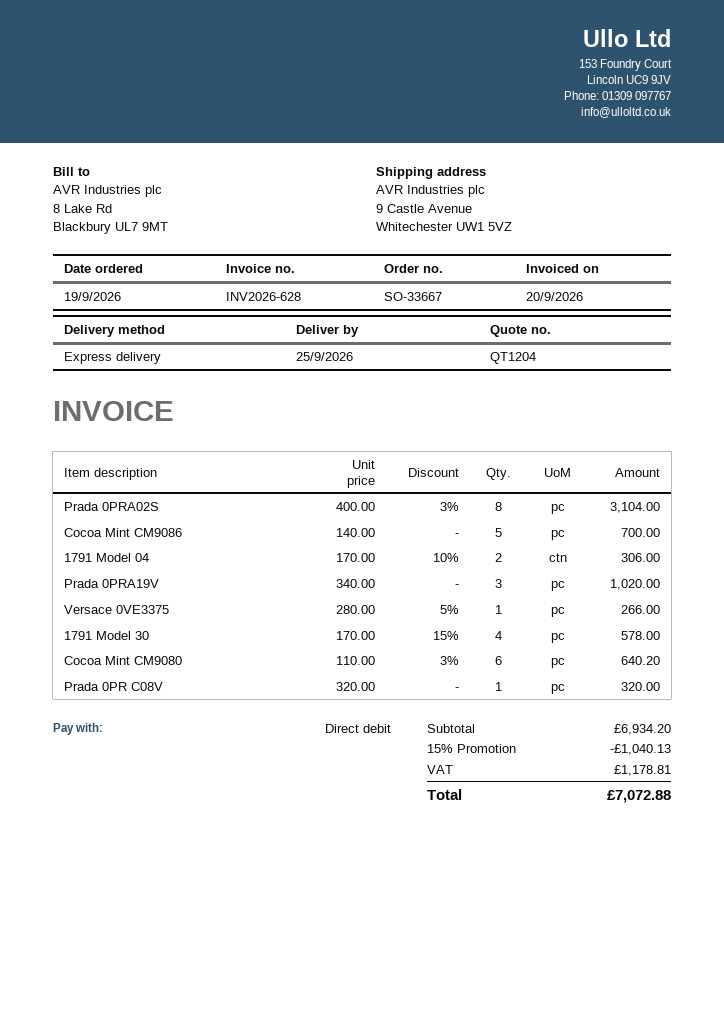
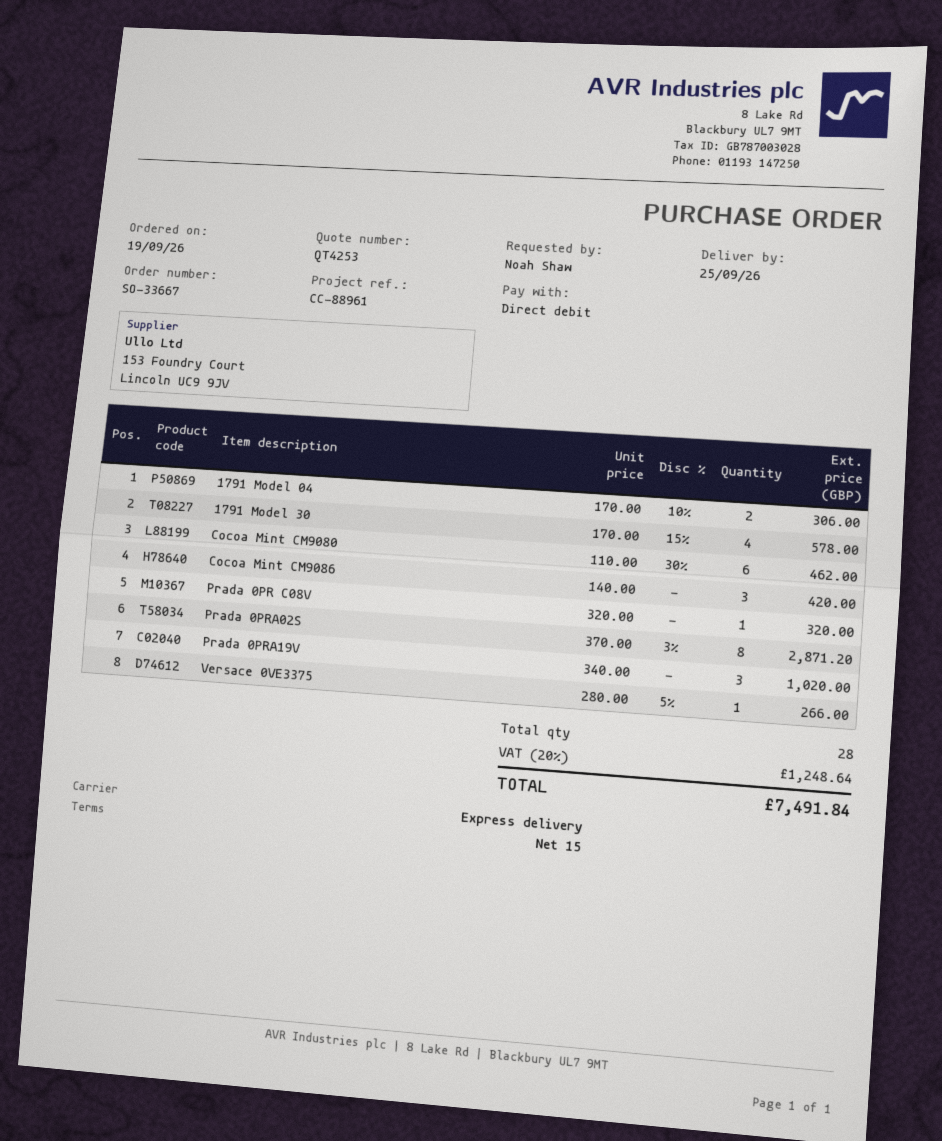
quote number: QT1204 -> QT4253
Prada 0PRA02S: 8 x 400.00 - 3% = 3104.00 -> 8 x 370.00 - 3% = 2871.20
Cocoa Mint CM9086: 5 x 140.00 = 700.00 -> 3 x 140.00 = 420.00
Cocoa Mint CM9080: 6 x 110.00 - 3% = 640.20 -> 6 x 110.00 - 30% = 462.00
discount: 15% = 1040.13 -> none
tax: 1178.81 -> 1248.64
total: 7072.88 -> 7491.84

